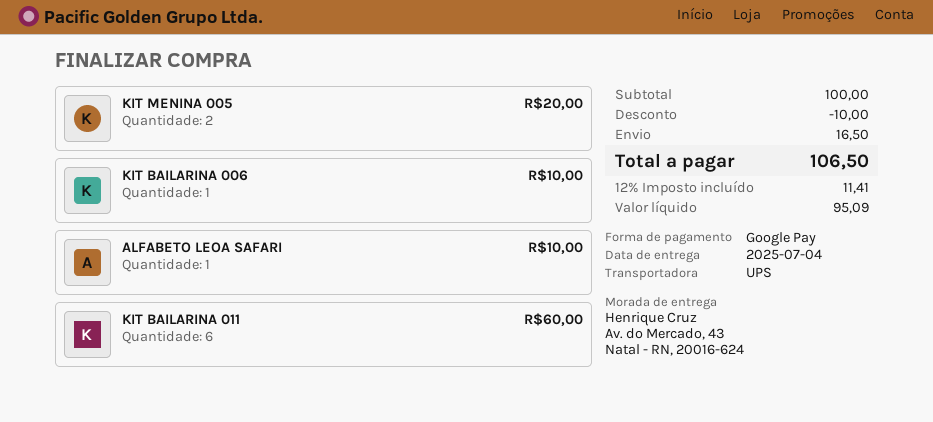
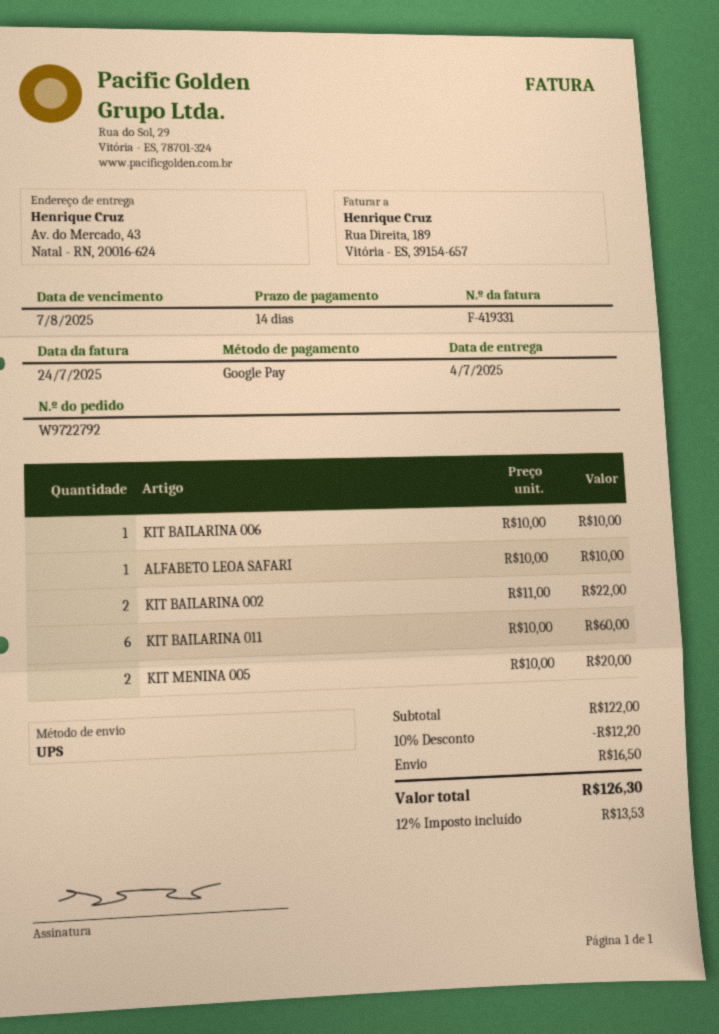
KIT BAILARINA 002: none -> 2 for 22.00
subtotal: 100.00 -> 122.00
discount: 10.00 -> 12.20
tax: 12% = 11.41 -> 12% = 13.53
total: 106.50 -> 126.30

